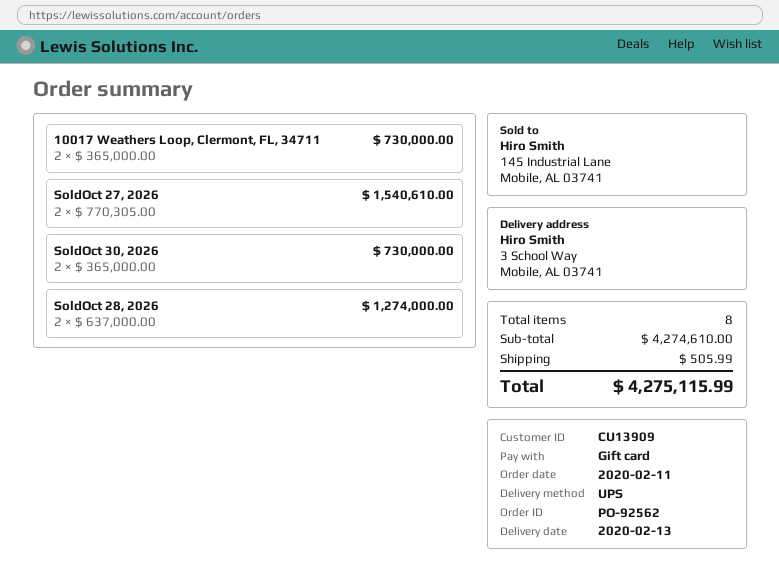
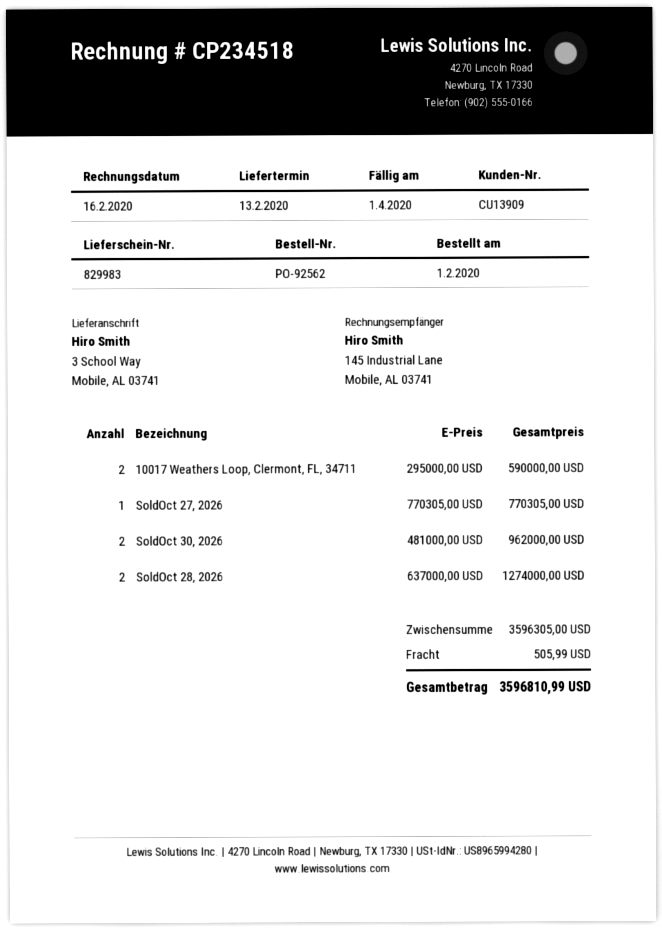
order date: 2020-02-11 -> 2020-02-01
10017 Weathers Loop, Clermont, FL, 34711: 2 x 365000.00 = 730000.00 -> 2 x 295000.00 = 590000.00
SoldOct 27, 2026: 2 x 770305.00 = 1540610.00 -> 1 x 770305.00 = 770305.00
SoldOct 30, 2026: 2 x 365000.00 = 730000.00 -> 2 x 481000.00 = 962000.00
subtotal: 4274610.00 -> 3596305.00
total: 4275115.99 -> 3596810.99

